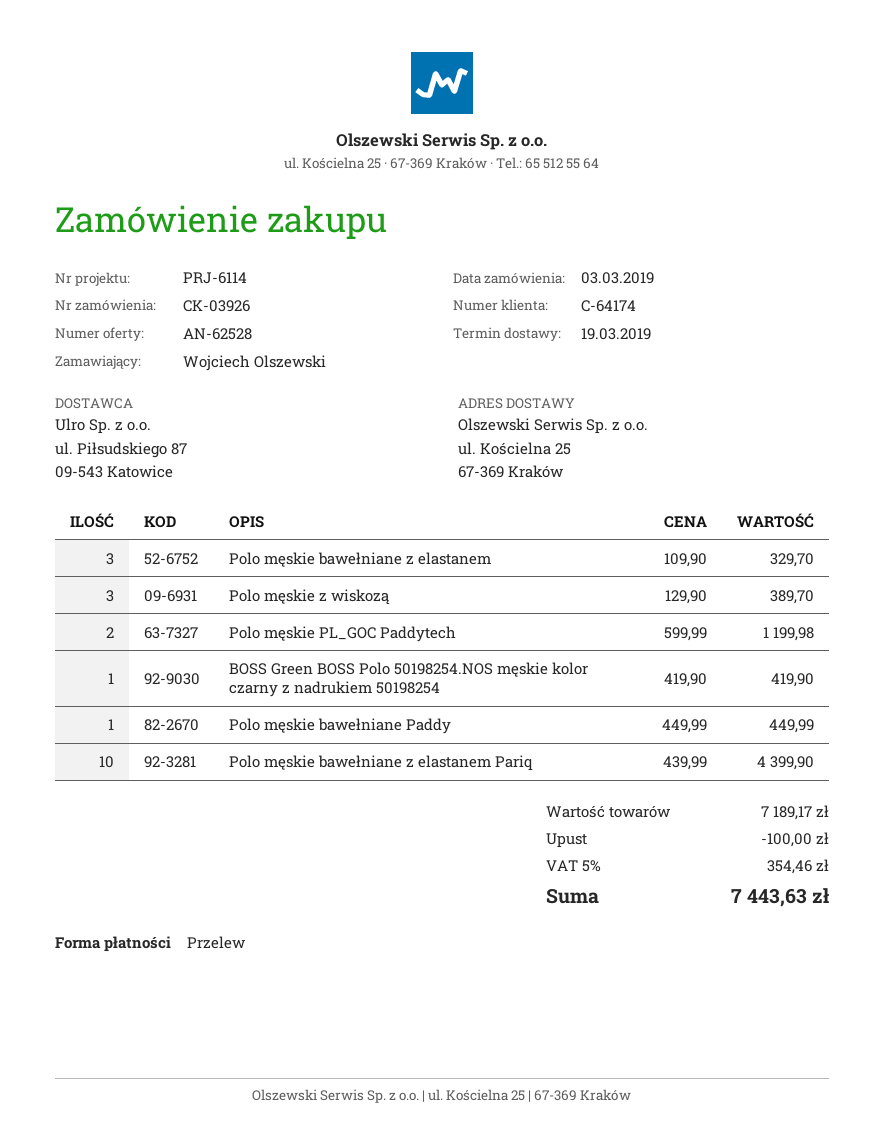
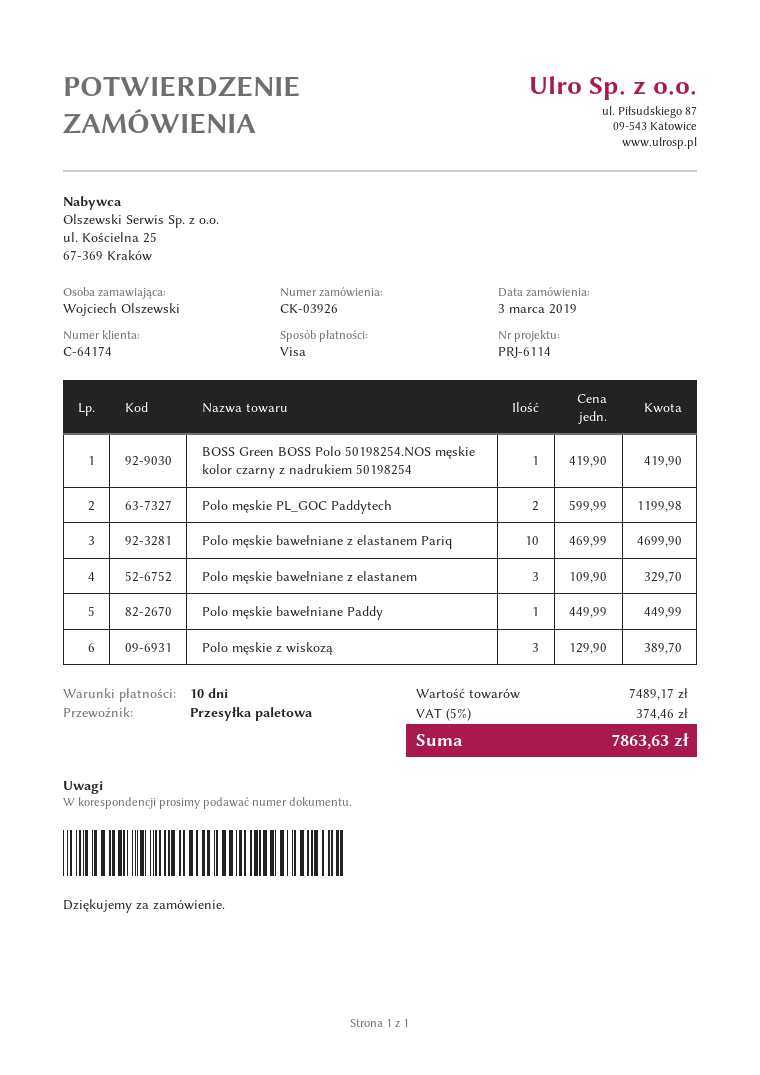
payment method: bank transfer -> Visa
Polo męskie bawełniane z elastanem Pariq: 10 x 439.99 = 4399.90 -> 10 x 469.99 = 4699.90
subtotal: 7189.17 -> 7489.17
discount: 100.00 -> none
tax: 5% = 354.46 -> 5% = 374.46
total: 7443.63 -> 7863.63

